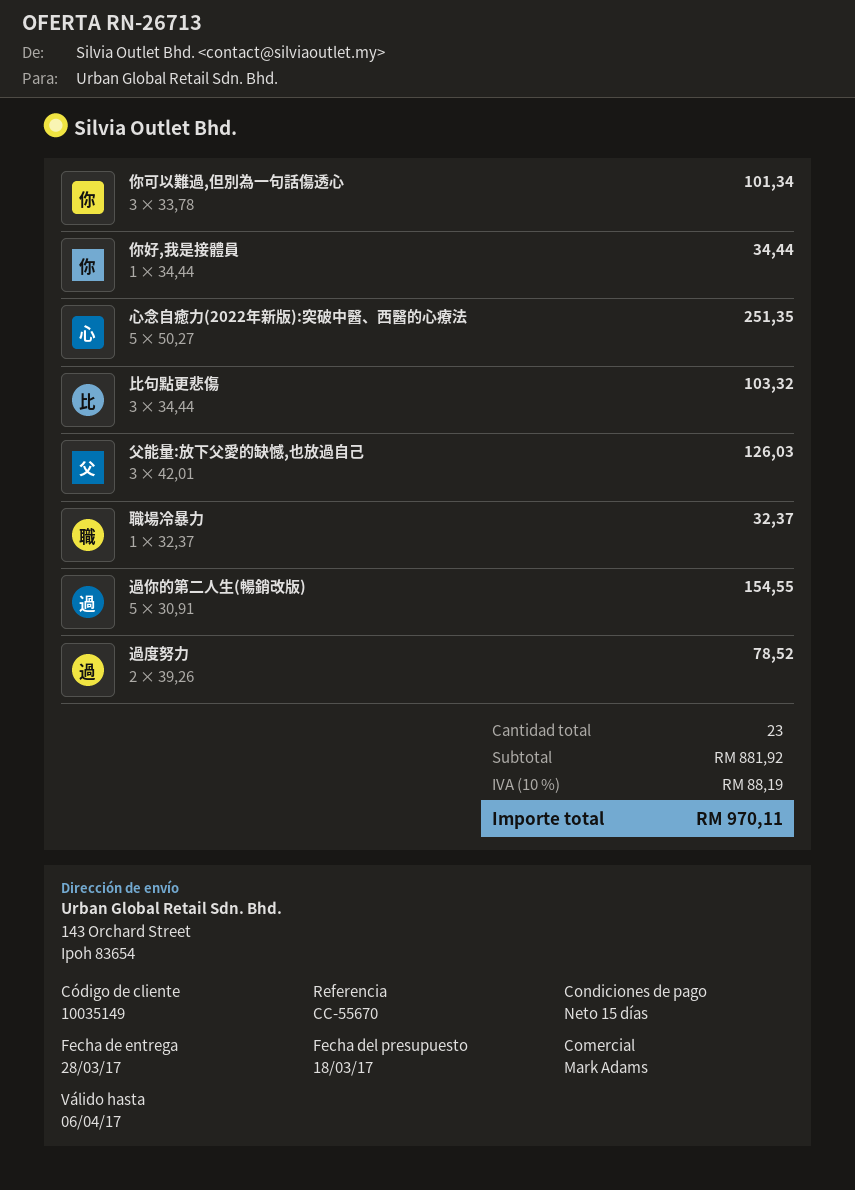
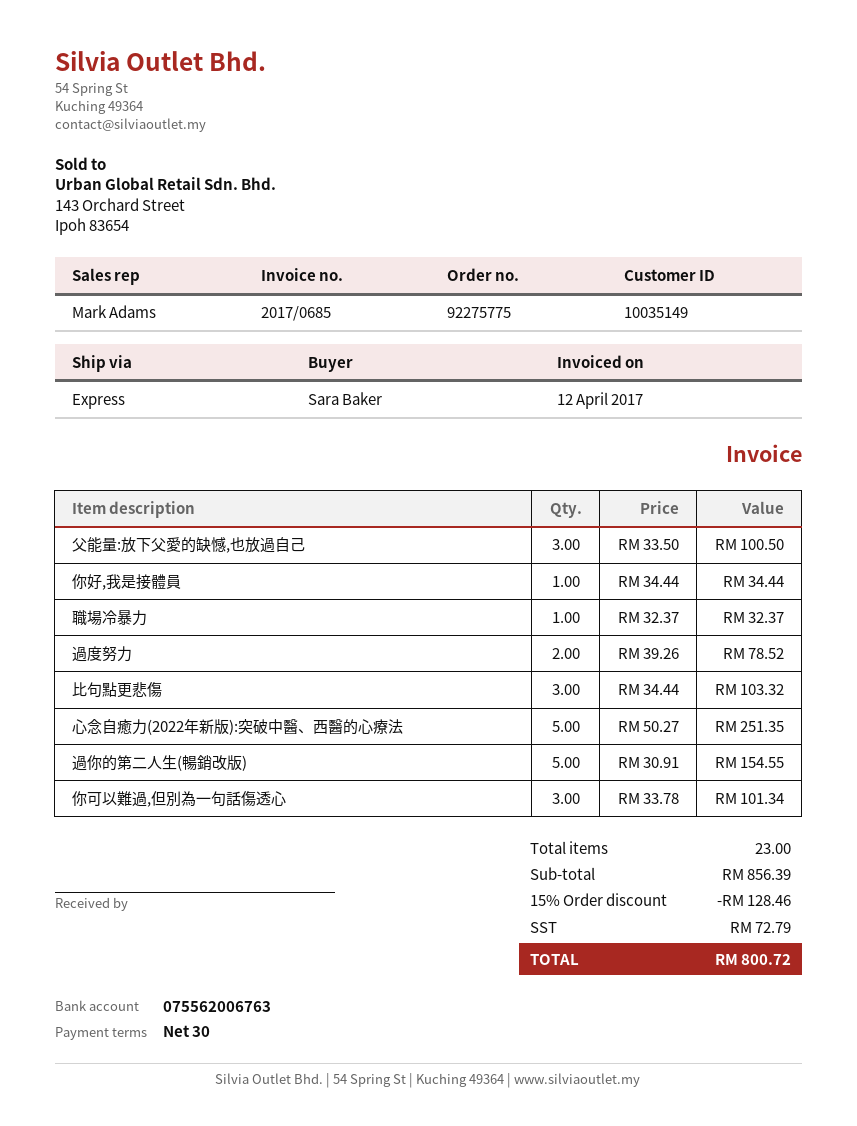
payment terms: 15 days -> 30 days
父能量:放下父愛的缺憾,也放過自己: 3 x 42.01 = 126.03 -> 3 x 33.50 = 100.50
subtotal: 881.92 -> 856.39
discount: none -> 15% = 128.46
tax: 88.19 -> 72.79
total: 970.11 -> 800.72

